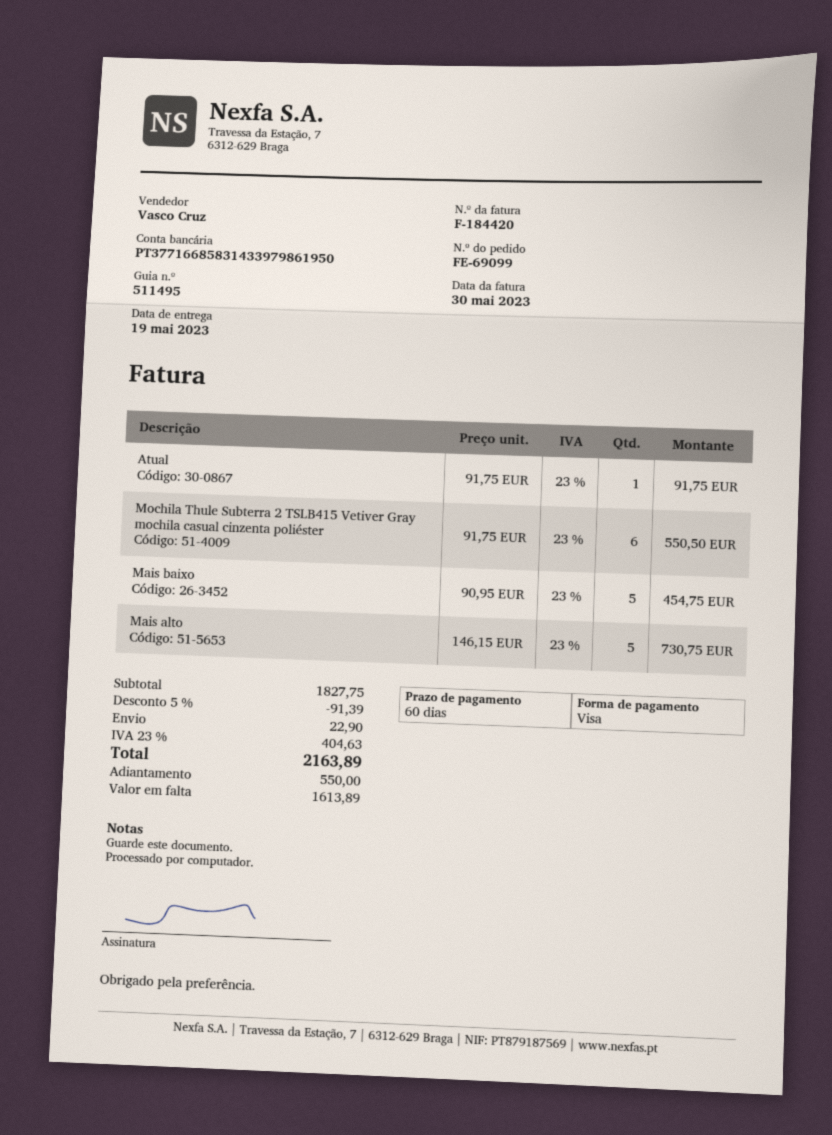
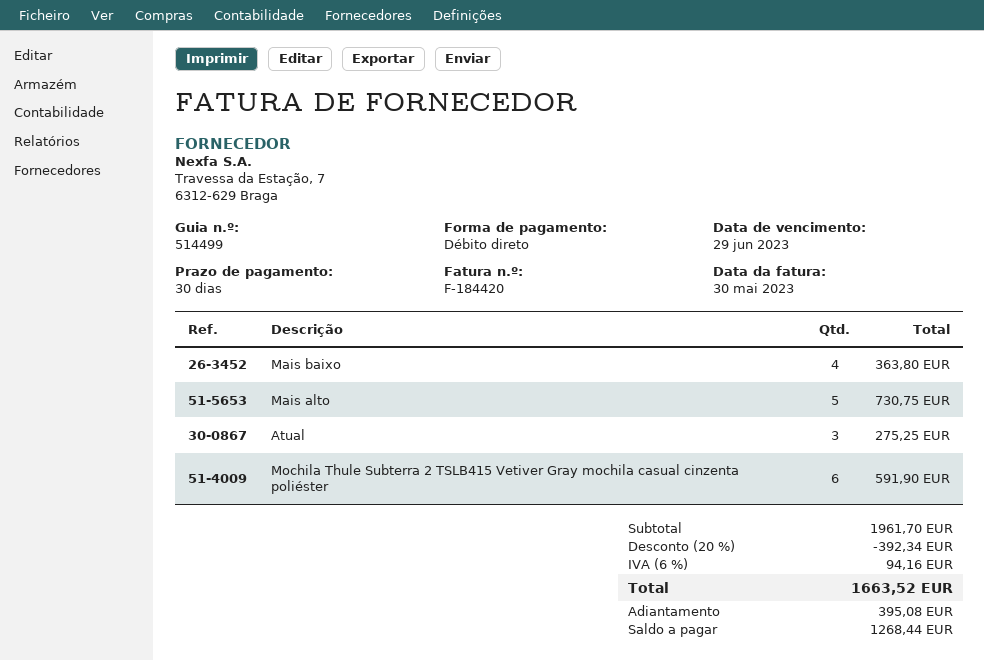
delivery note number: 511495 -> 514499
payment terms: 60 days -> 30 days
payment method: Visa -> direct debit
Atual: 1 for 91.75 -> 3 for 275.25
Mochila Thule Subterra 2 TSLB415 Vetiver Gray mochila casual cinzenta poliéster: 6 for 550.50 -> 6 for 591.90
Mais baixo: 5 for 454.75 -> 4 for 363.80
subtotal: 1827.75 -> 1961.70
discount: 5% = 91.39 -> 20% = 392.34
shipping: 22.90 -> none
tax: 23% = 404.63 -> 6% = 94.16
total: 2163.89 -> 1663.52
deposit: 550.00 -> 395.08
balance: 1613.89 -> 1268.44

